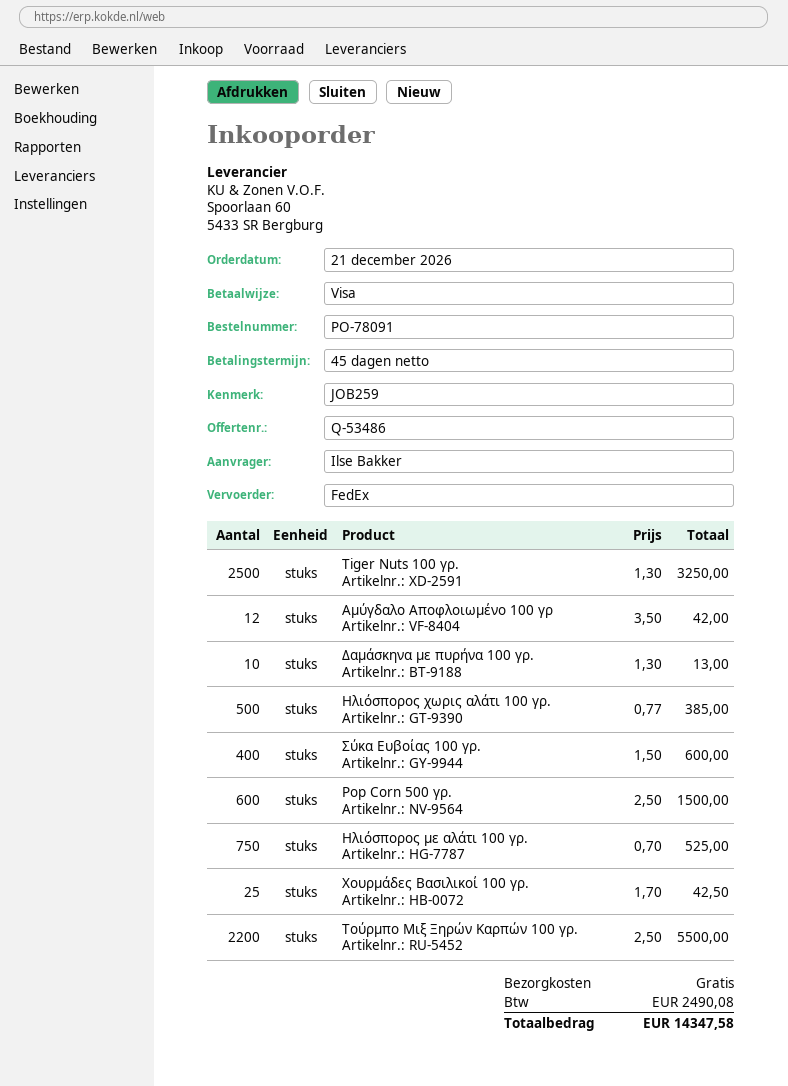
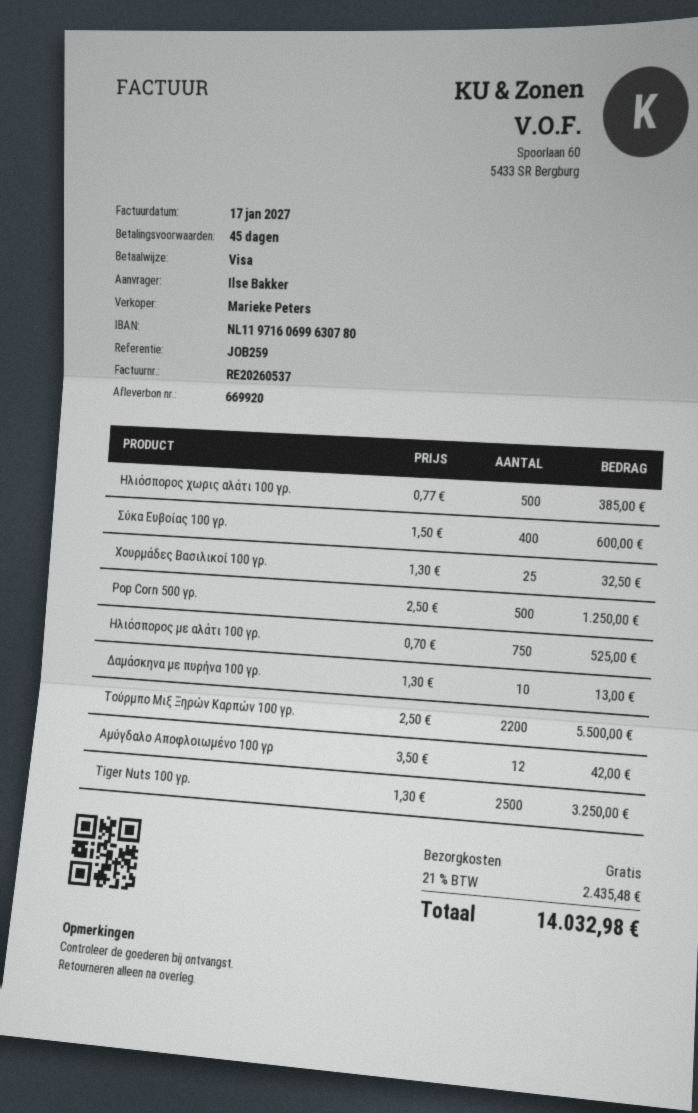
Pop Corn 500 γρ.: 600 x 2.50 = 1500.00 -> 500 x 2.50 = 1250.00
Χουρμάδες Βασιλικοί 100 γρ.: 25 x 1.70 = 42.50 -> 25 x 1.30 = 32.50
tax: 2490.08 -> 2435.48
total: 14347.58 -> 14032.98

